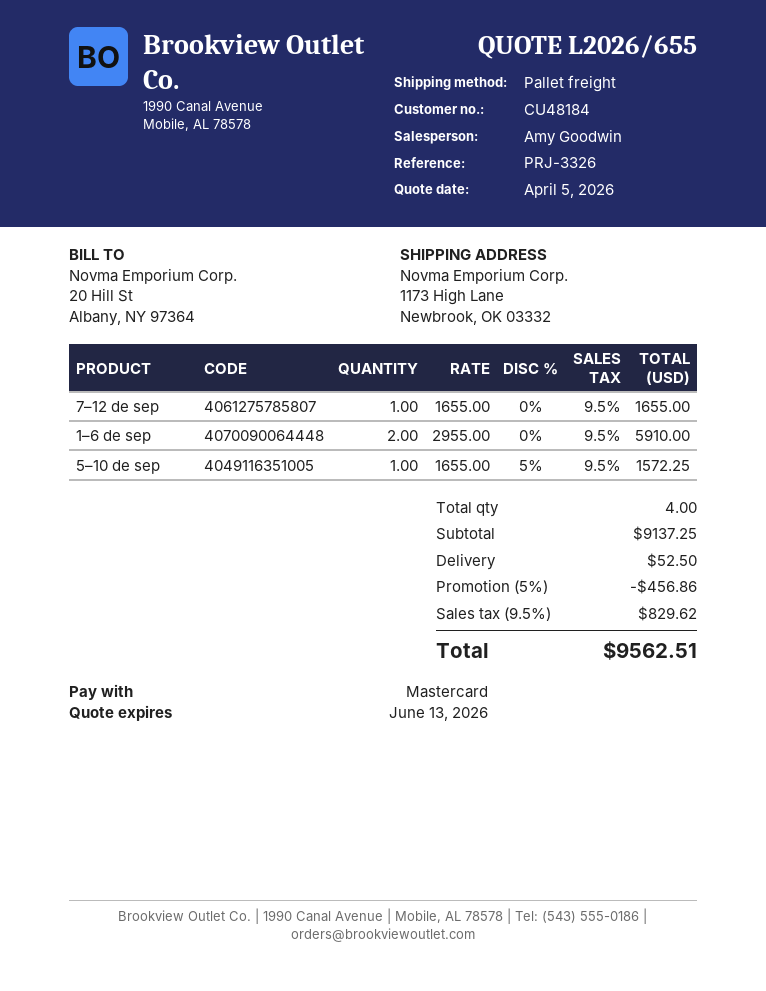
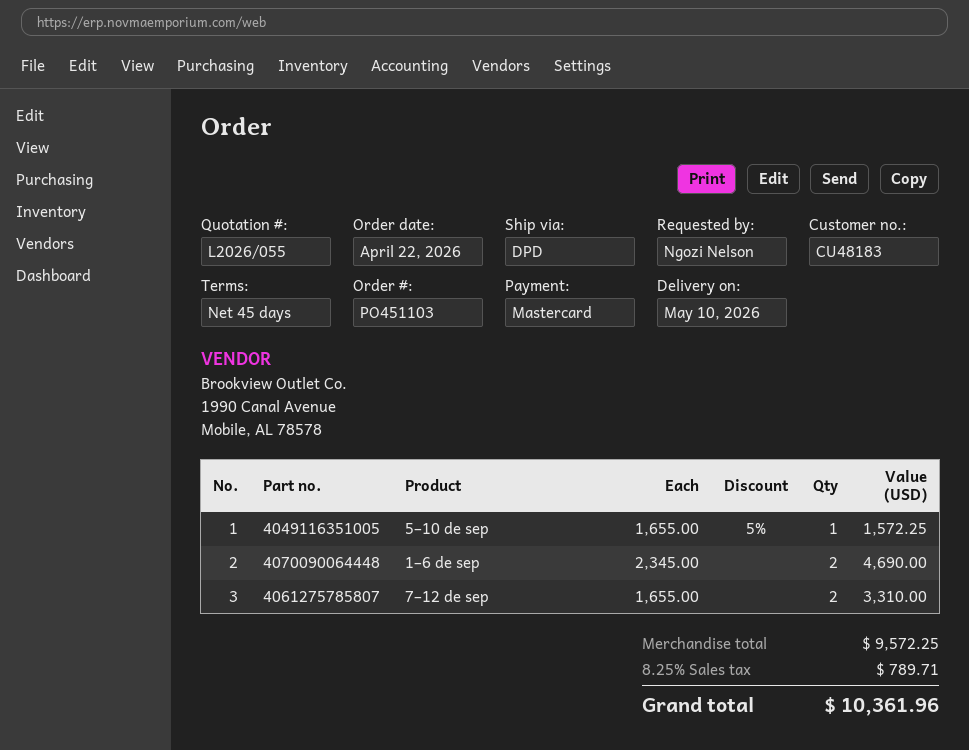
quote number: L2026/655 -> L2026/055
customer number: CU48184 -> CU48183
shipping method: pallet freight -> DPD
7–12 de sep: 1 x 1655.00 = 1655.00 -> 2 x 1655.00 = 3310.00
1–6 de sep: 2 x 2955.00 = 5910.00 -> 2 x 2345.00 = 4690.00
subtotal: 9137.25 -> 9572.25
discount: 5% = 456.86 -> none
shipping: 52.50 -> none
tax: 9.5% = 829.62 -> 8.25% = 789.71
total: 9562.51 -> 10361.96

